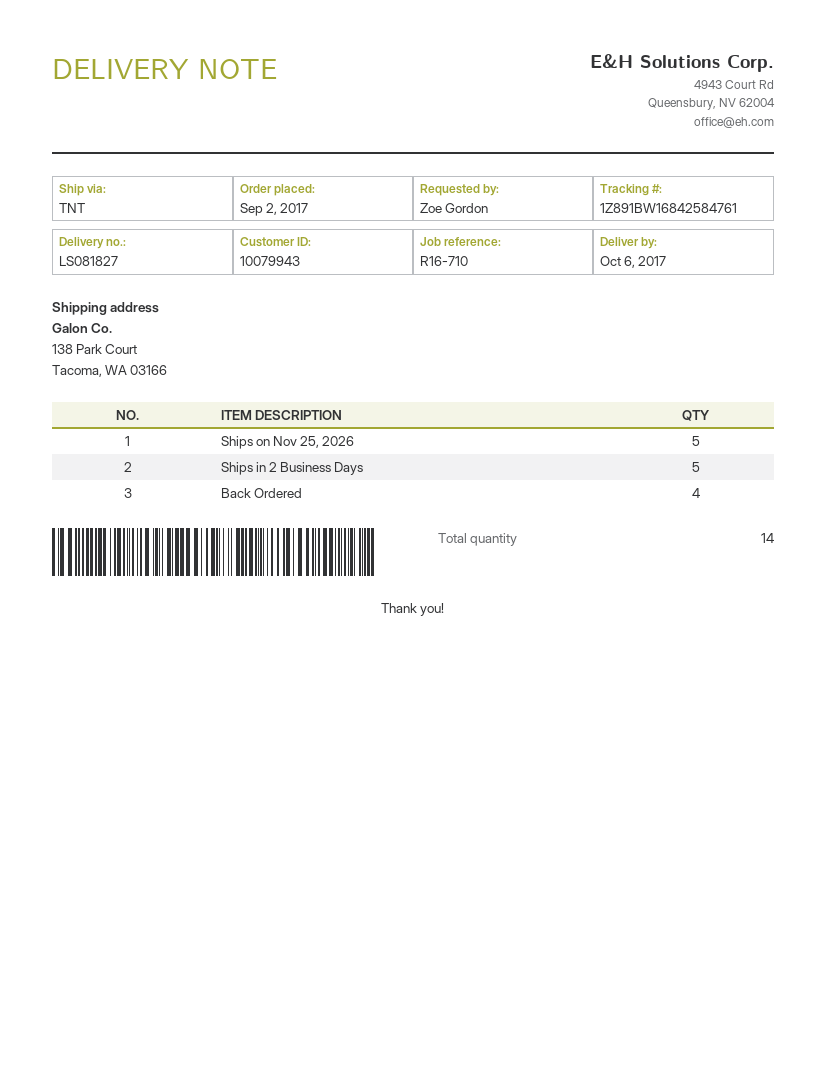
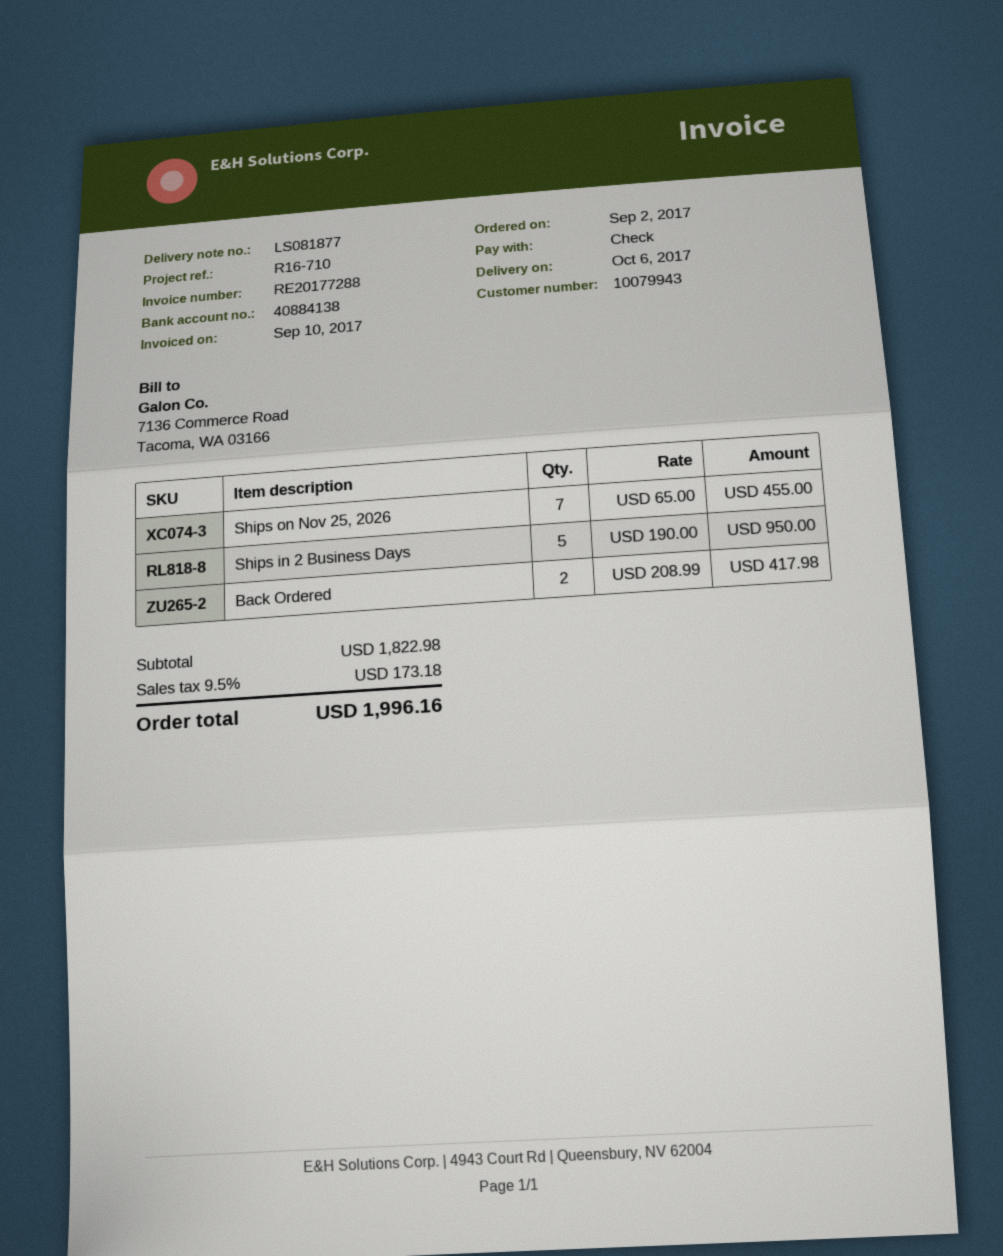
delivery note number: LS081827 -> LS081877
Ships on Nov 25, 2026: 5 -> 7
Back Ordered: 4 -> 2

